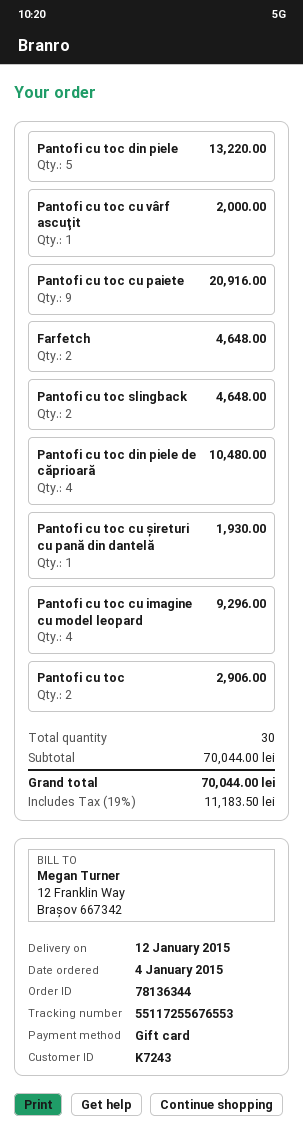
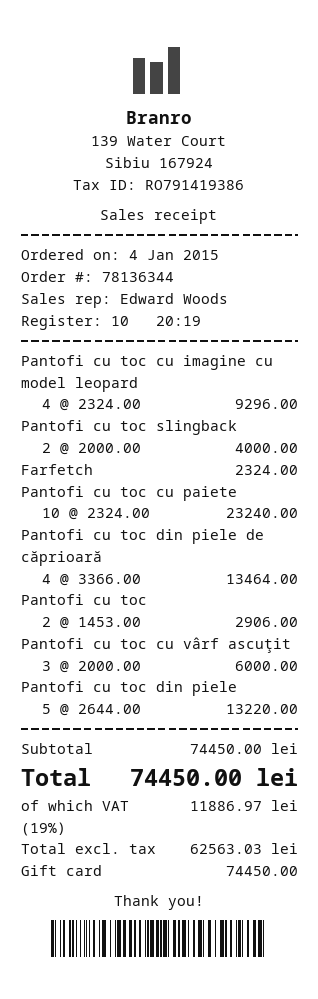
Pantofi cu toc cu vârf ascuţit: 1 for 2000.00 -> 3 for 6000.00
Pantofi cu toc cu paiete: 9 for 20916.00 -> 10 for 23240.00
Farfetch: 2 for 4648.00 -> 1 for 2324.00
Pantofi cu toc slingback: 2 for 4648.00 -> 2 for 4000.00
Pantofi cu toc din piele de căprioară: 4 for 10480.00 -> 4 for 13464.00
Pantofi cu toc cu șireturi cu pană din dantelă: 1 for 1930.00 -> none
subtotal: 70044.00 -> 74450.00
tax: 19% = 11183.50 -> 19% = 11886.97
total: 70044.00 -> 74450.00

